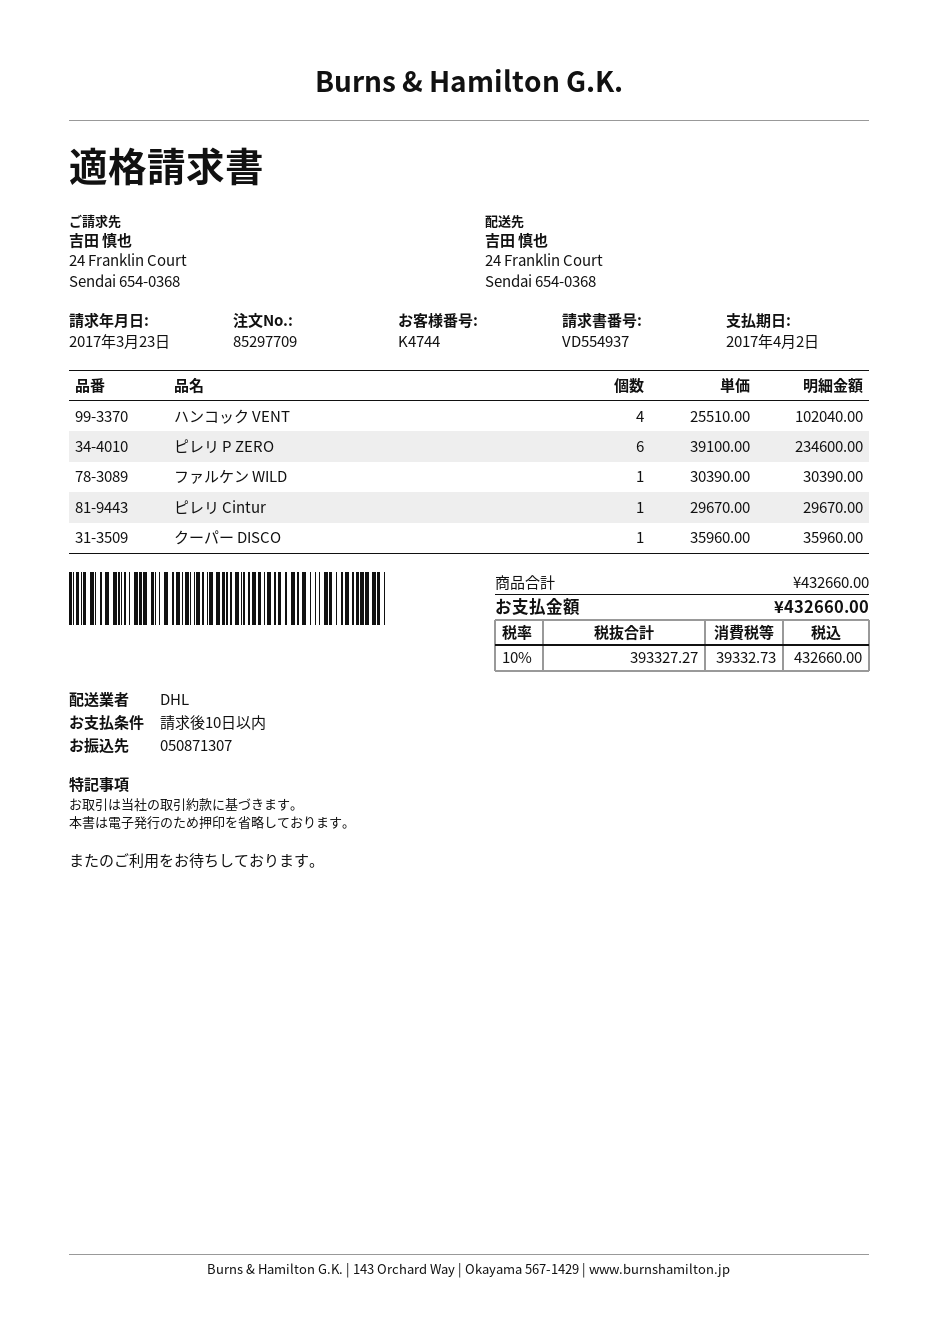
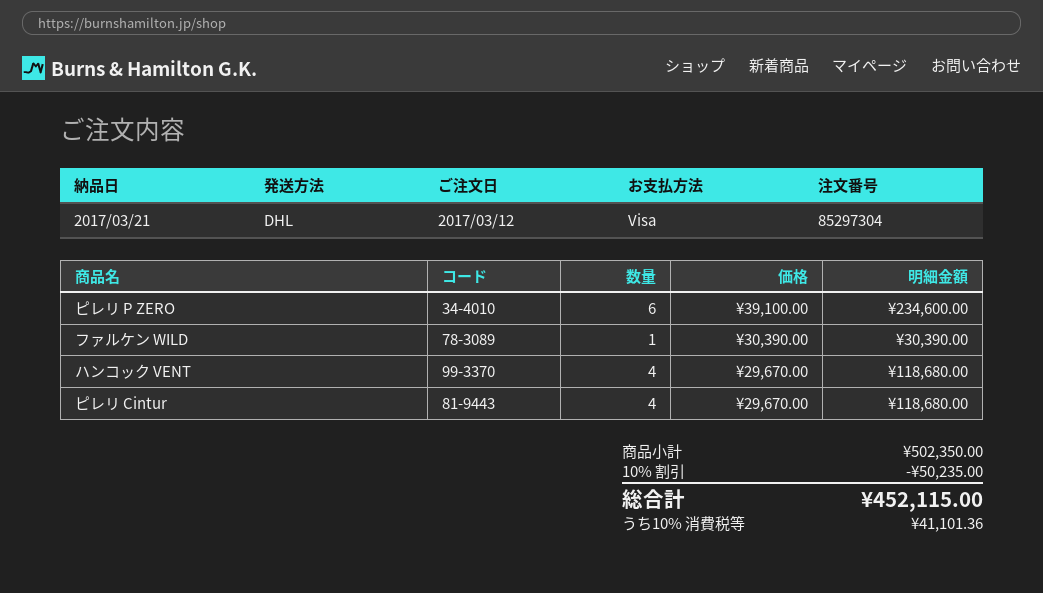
order number: 85297709 -> 85297304
ハンコック VENT: 4 x 25510.00 = 102040.00 -> 4 x 29670.00 = 118680.00
ピレリ Cintur: 1 x 29670.00 = 29670.00 -> 4 x 29670.00 = 118680.00
クーパー DISCO: 1 x 35960.00 = 35960.00 -> none
subtotal: 432660.00 -> 502350.00
discount: none -> 10% = 50235.00
tax: 10% = 39332.73 -> 10% = 41101.36
total: 432660.00 -> 452115.00

